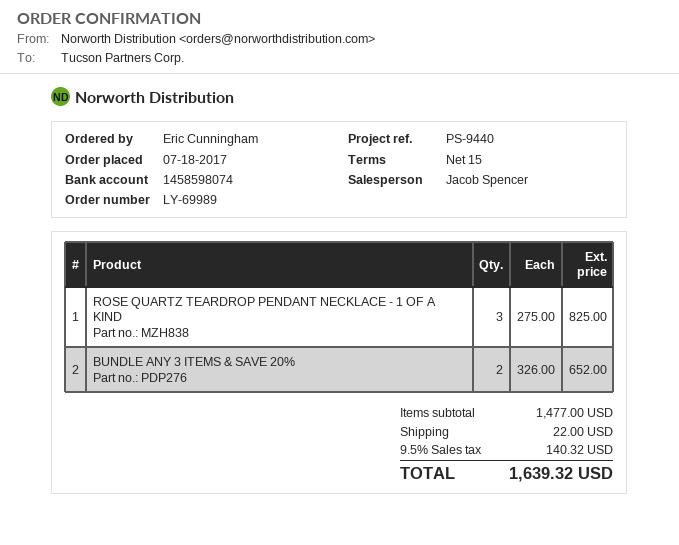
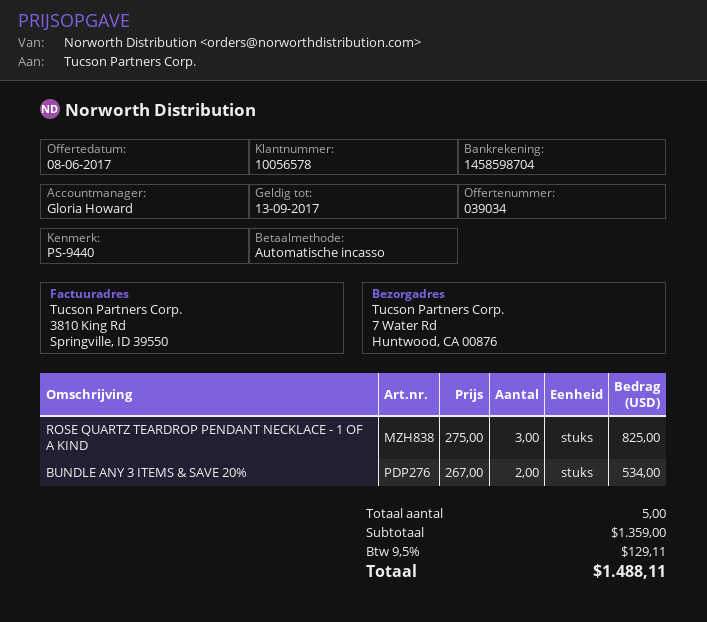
sales rep: Jacob Spencer -> Gloria Howard
bank account: 1458598074 -> 1458598704
BUNDLE ANY 3 ITEMS & SAVE 20%: 2 x 326.00 = 652.00 -> 2 x 267.00 = 534.00
subtotal: 1477.00 -> 1359.00
shipping: 22.00 -> none
tax: 9.5% = 140.32 -> 9.5% = 129.11
total: 1639.32 -> 1488.11

